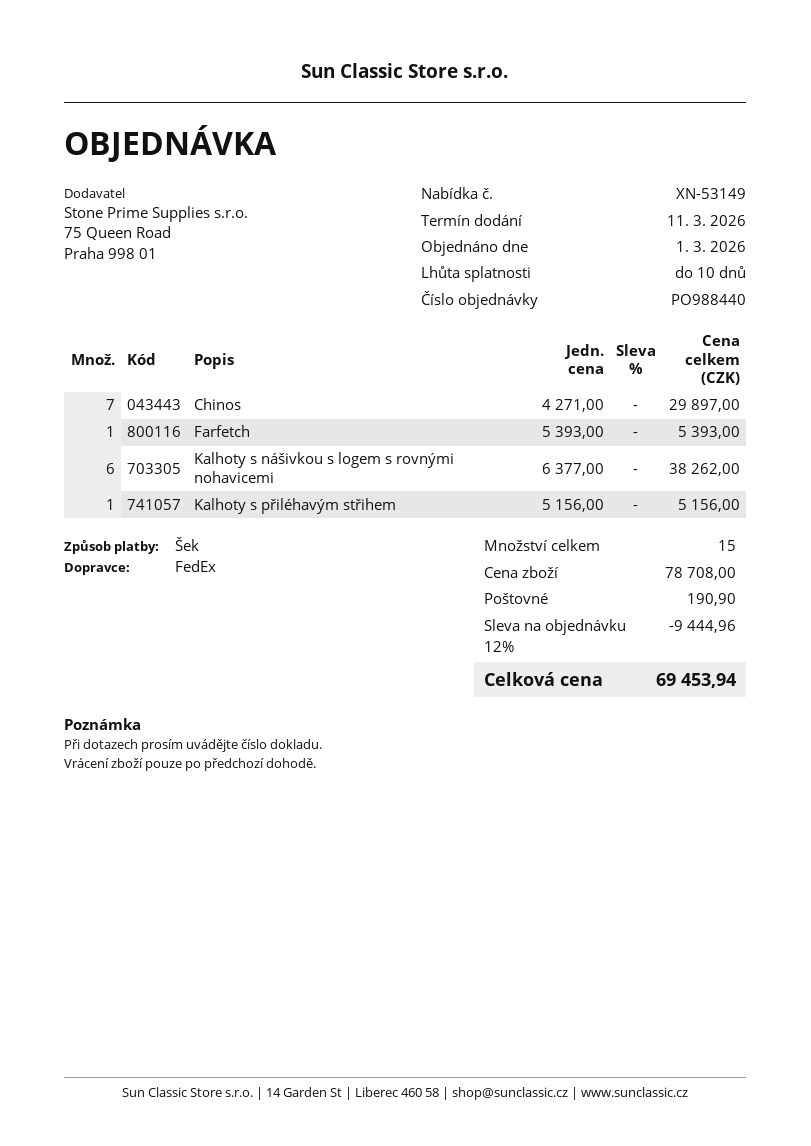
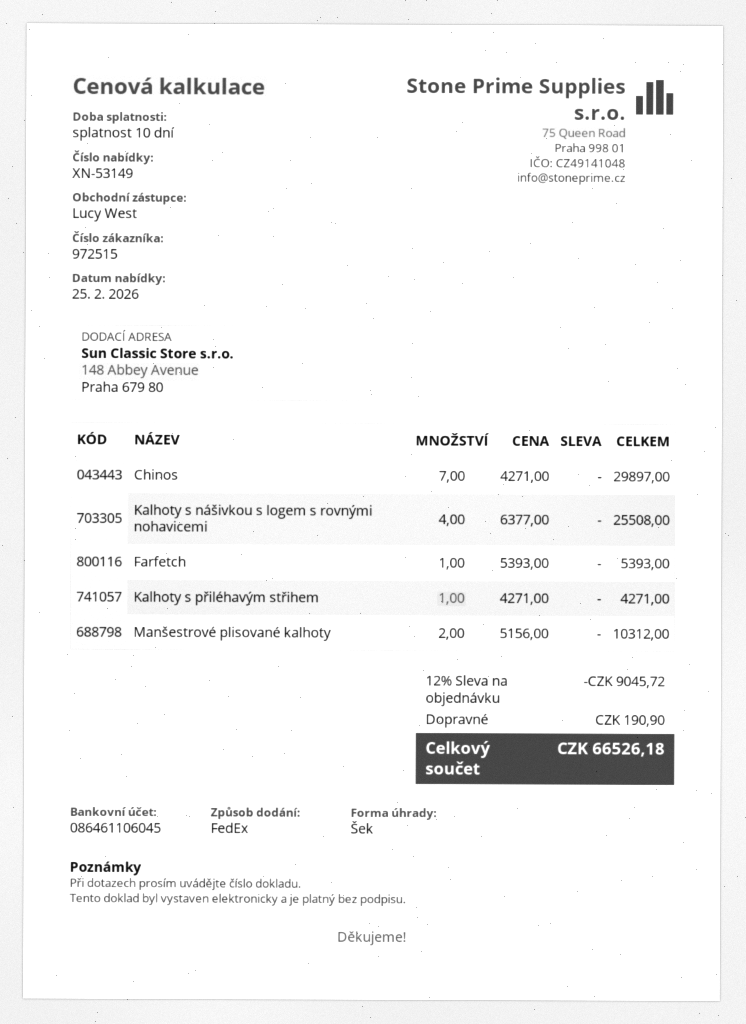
Kalhoty s nášivkou s logem s rovnými nohavicemi: 6 x 6377.00 = 38262.00 -> 4 x 6377.00 = 25508.00
Kalhoty s přiléhavým střihem: 1 x 5156.00 = 5156.00 -> 1 x 4271.00 = 4271.00
Manšestrové plisované kalhoty: none -> 2 x 5156.00 = 10312.00
discount: 12% = 9444.96 -> 12% = 9045.72
total: 69453.94 -> 66526.18

